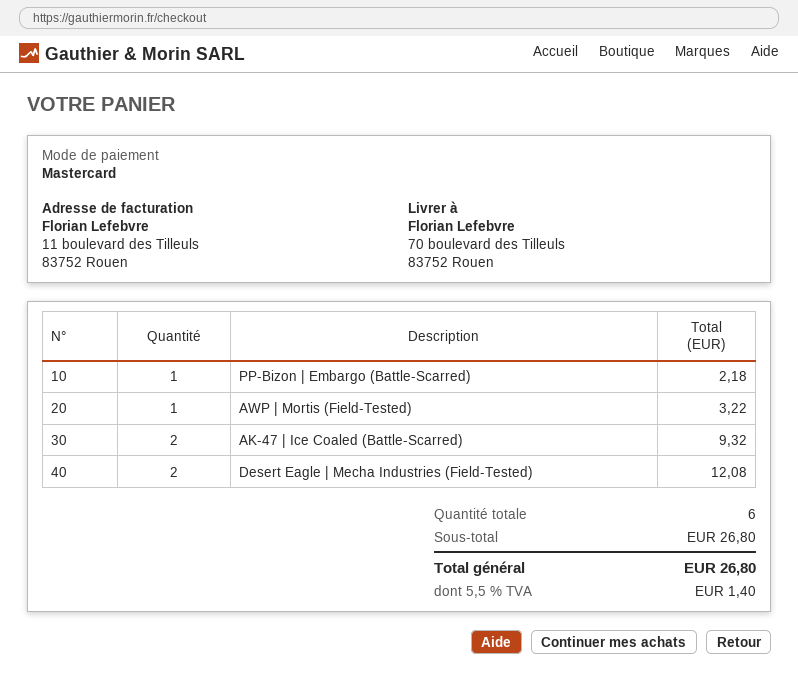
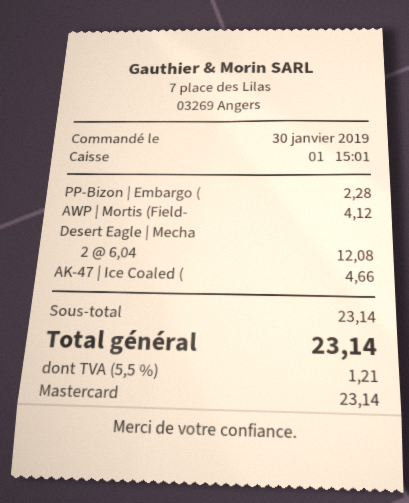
PP-Bizon | Embargo (Battle-Scarred): 1 for 2.18 -> 1 for 2.28
AWP | Mortis (Field-Tested): 1 for 3.22 -> 1 for 4.12
AK-47 | Ice Coaled (Battle-Scarred): 2 for 9.32 -> 1 for 4.66
subtotal: 26.80 -> 23.14
tax: 5.5% = 1.40 -> 5.5% = 1.21
total: 26.80 -> 23.14

